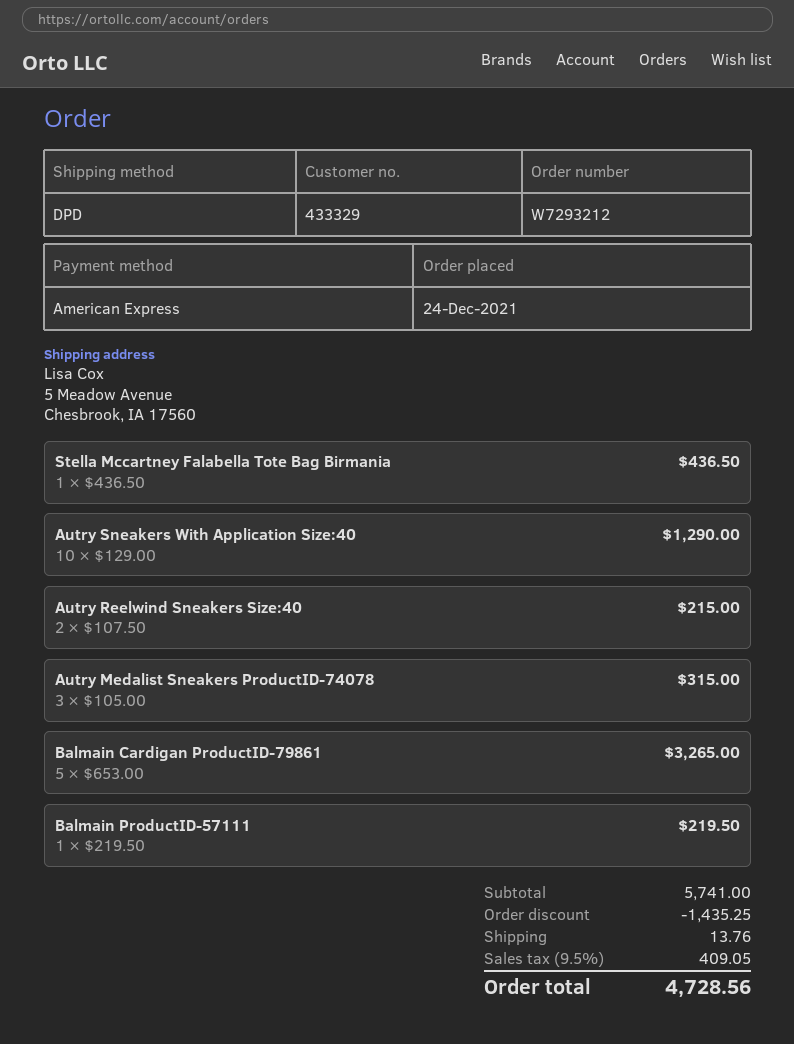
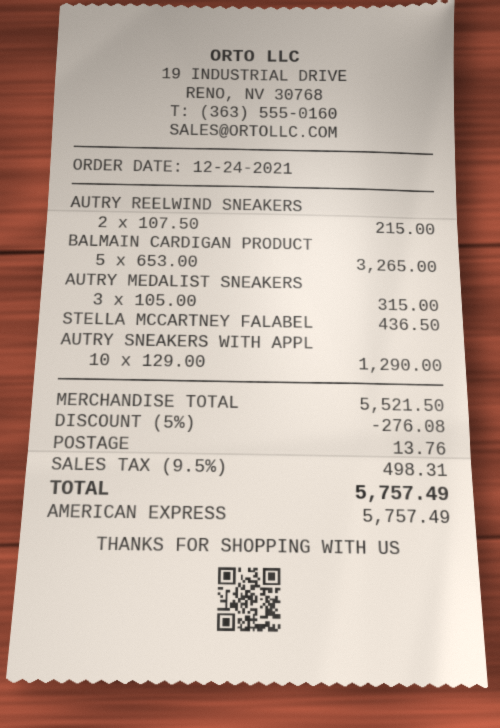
Balmain ProductID-57111: 1 x 219.50 = 219.50 -> none
subtotal: 5741.00 -> 5521.50
discount: 1435.25 -> 276.08
tax: 9.5% = 409.05 -> 9.5% = 498.31
total: 4728.56 -> 5757.49

